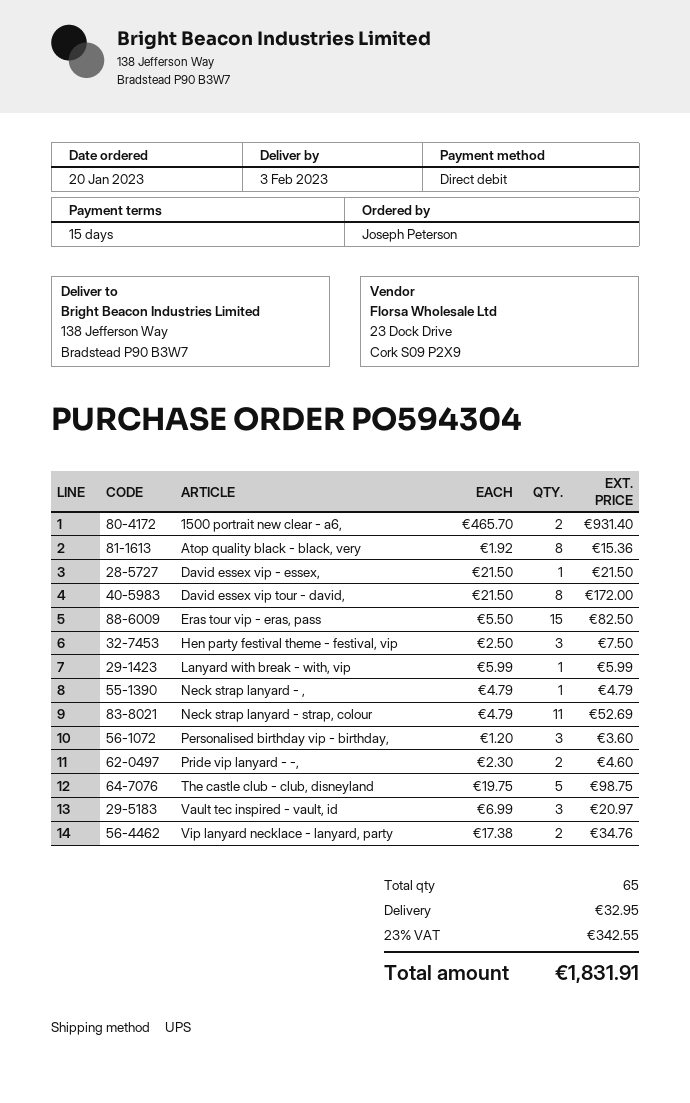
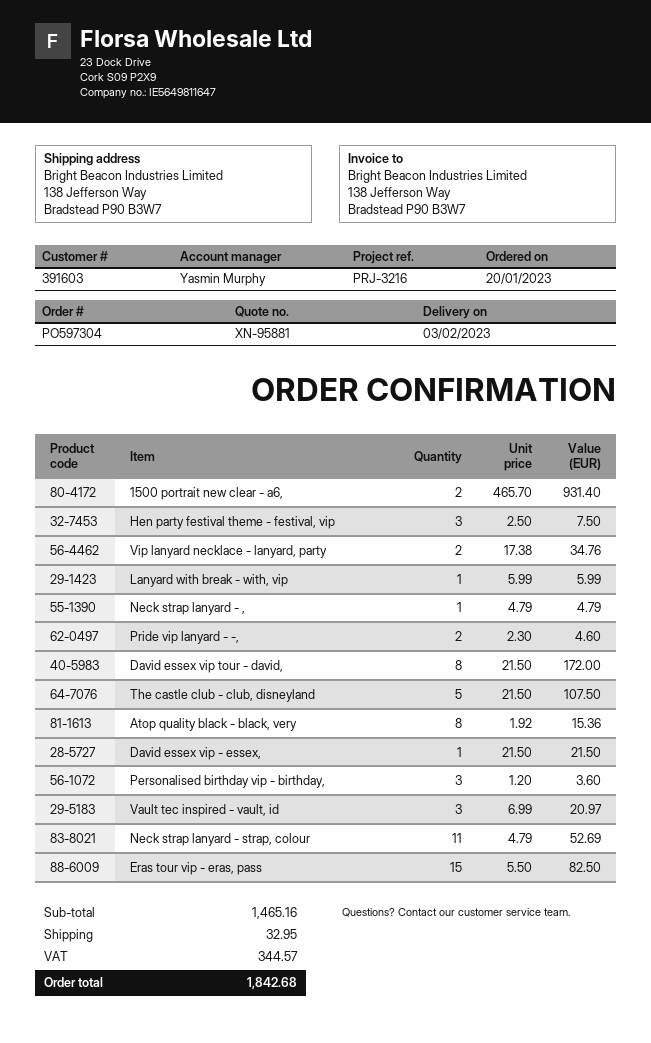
order number: PO594304 -> PO597304
The castle club - club, disneyland: 5 x 19.75 = 98.75 -> 5 x 21.50 = 107.50
tax: 342.55 -> 344.57
total: 1831.91 -> 1842.68

